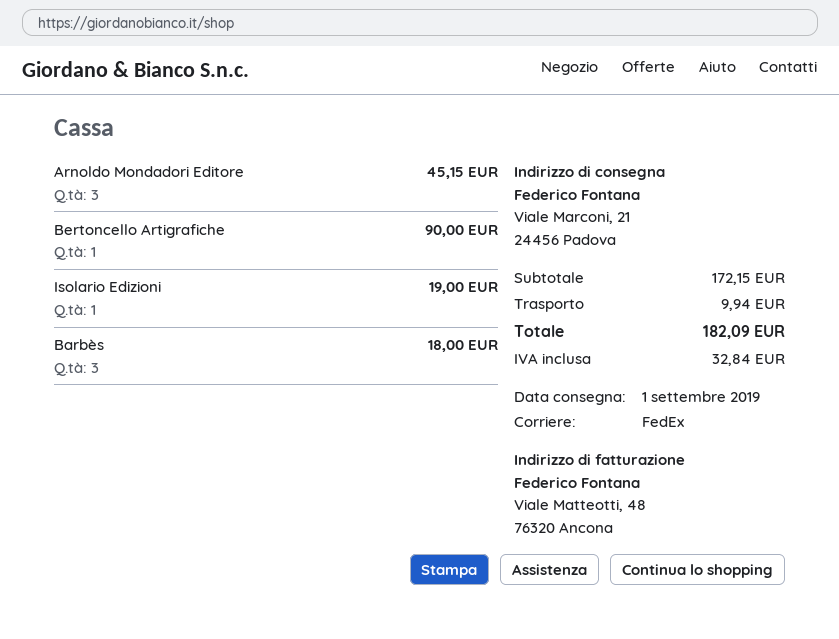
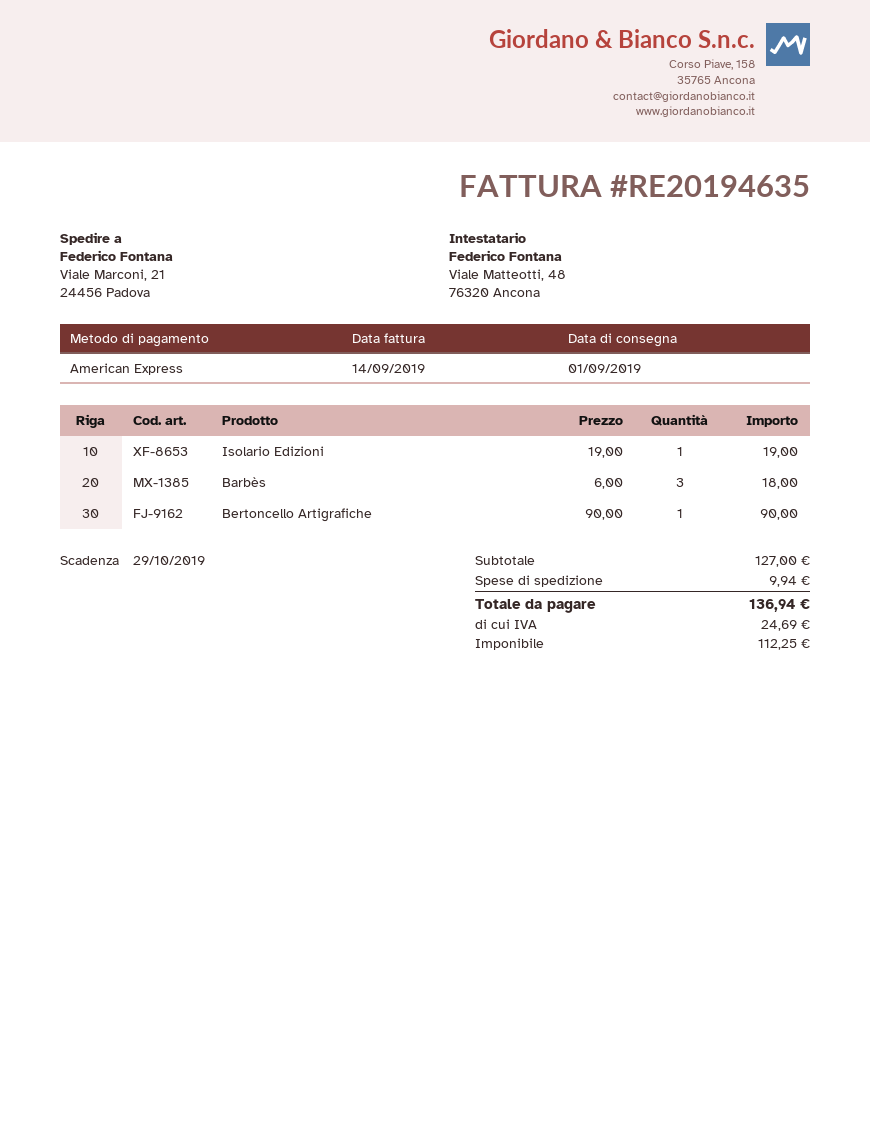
Arnoldo Mondadori Editore: 3 for 45.15 -> none
subtotal: 172.15 -> 127.00
tax: 32.84 -> 24.69
total: 182.09 -> 136.94

